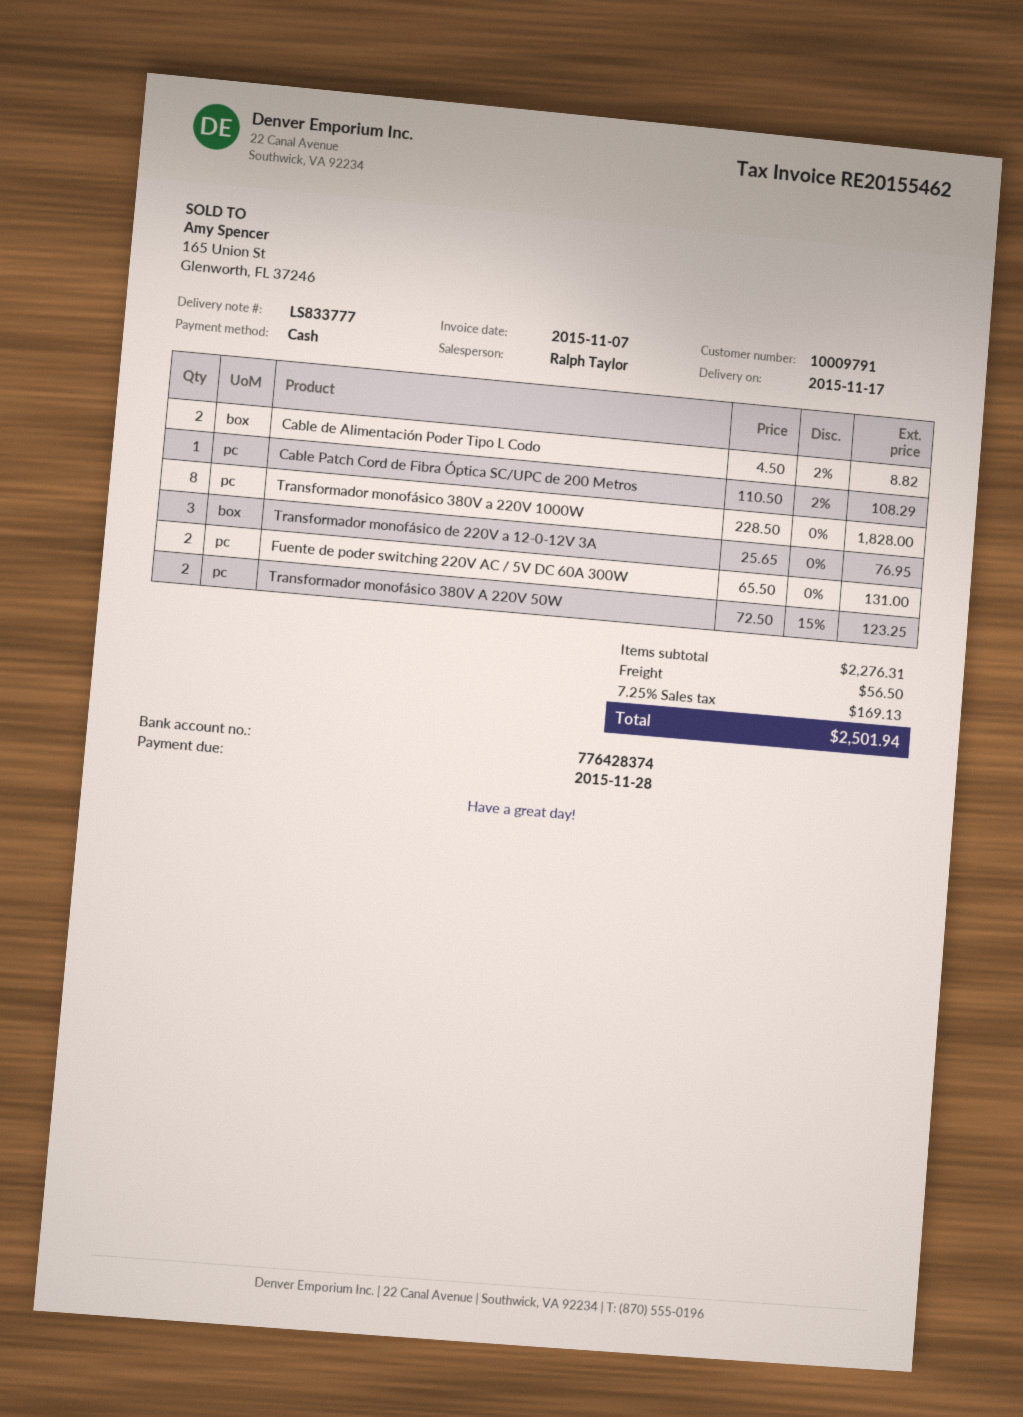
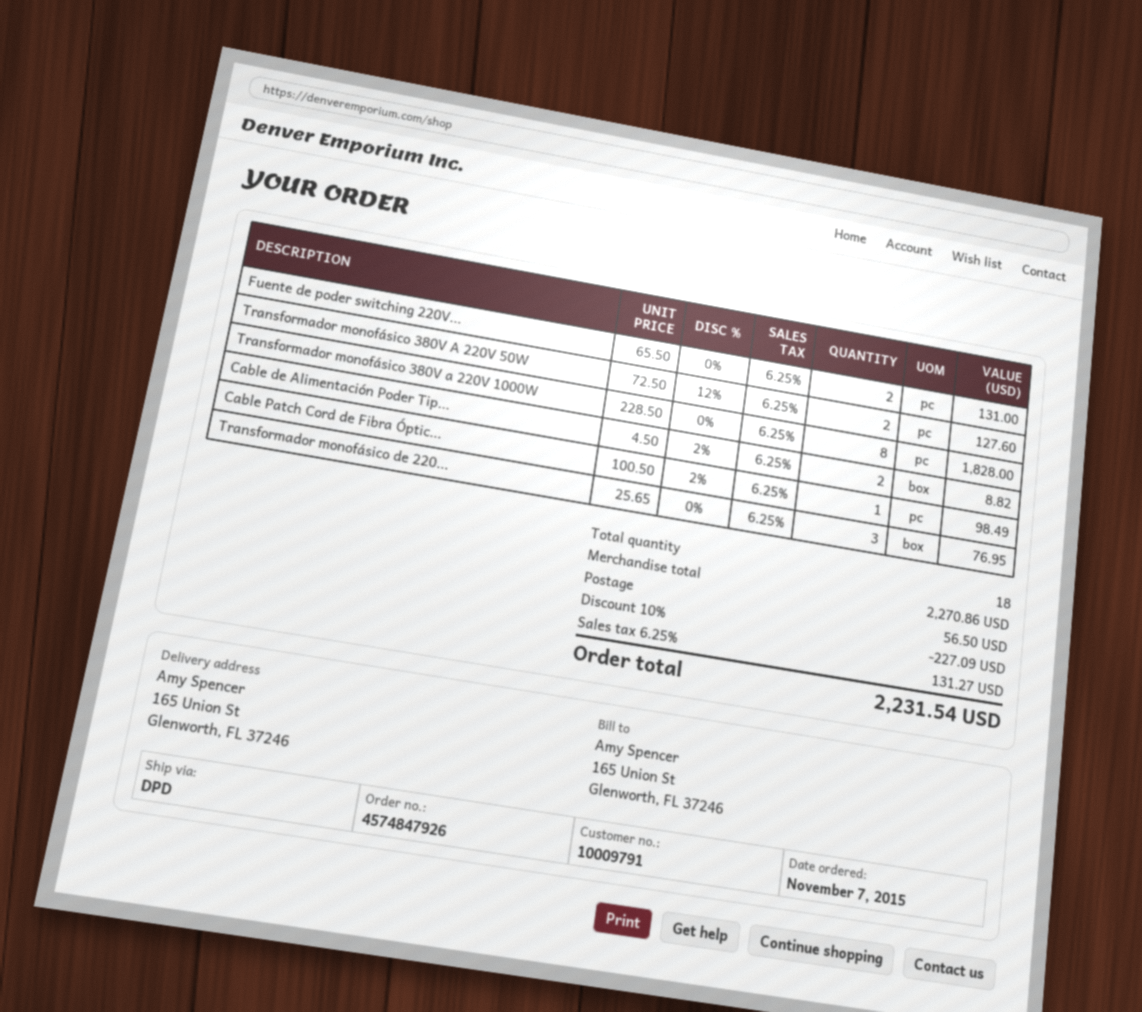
Cable Patch Cord de Fibra Óptica SC/UPC de 200 Metros: 1 x 110.50 - 2% = 108.29 -> 1 x 100.50 - 2% = 98.49
Transformador monofásico 380V A 220V 50W: 2 x 72.50 - 15% = 123.25 -> 2 x 72.50 - 12% = 127.60
subtotal: 2276.31 -> 2270.86
discount: none -> 10% = 227.09
tax: 7.25% = 169.13 -> 6.25% = 131.27
total: 2501.94 -> 2231.54

